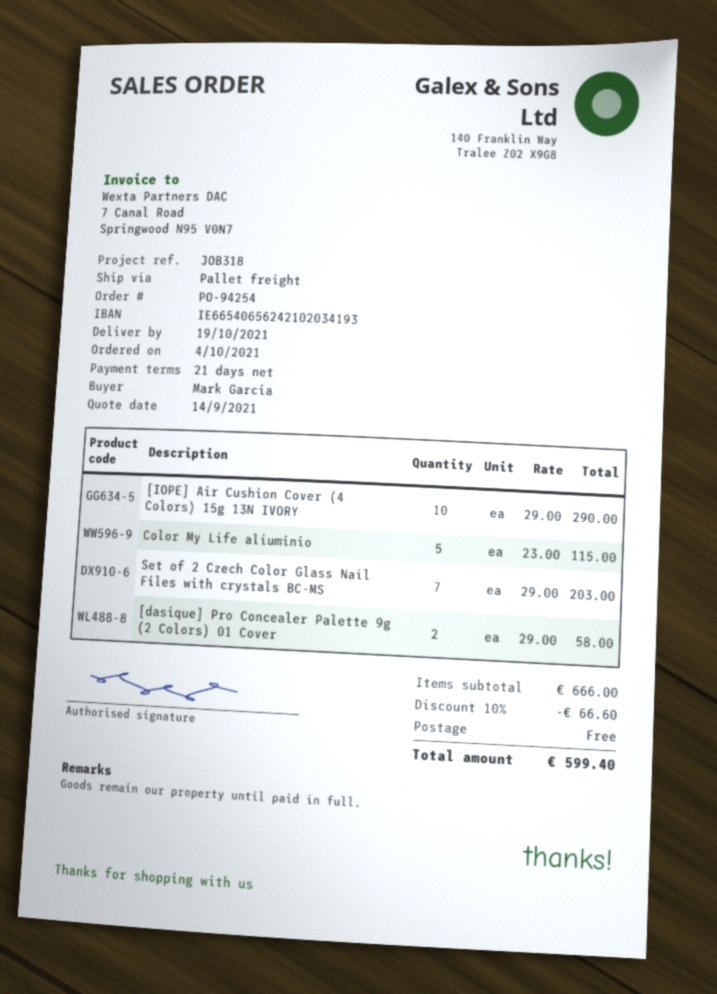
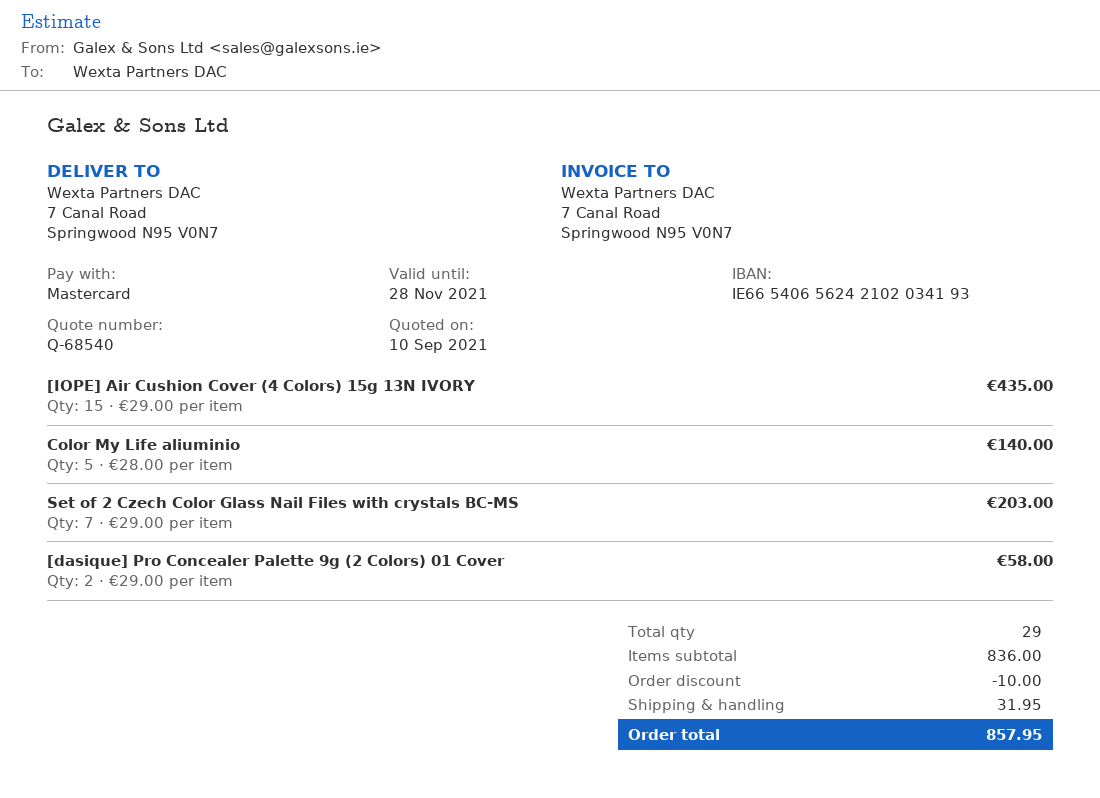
quote date: 2021-09-14 -> 2021-09-10
[IOPE] Air Cushion Cover (4 Colors) 15g 13N IVORY: 10 x 29.00 = 290.00 -> 15 x 29.00 = 435.00
Color My Life aliuminio: 5 x 23.00 = 115.00 -> 5 x 28.00 = 140.00
subtotal: 666.00 -> 836.00
discount: 66.60 -> 10.00
shipping: 0.00 -> 31.95
total: 599.40 -> 857.95

